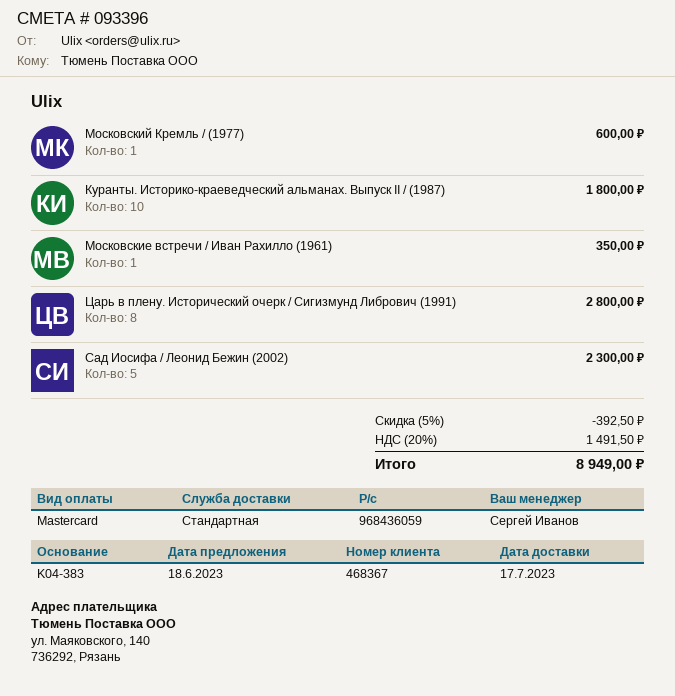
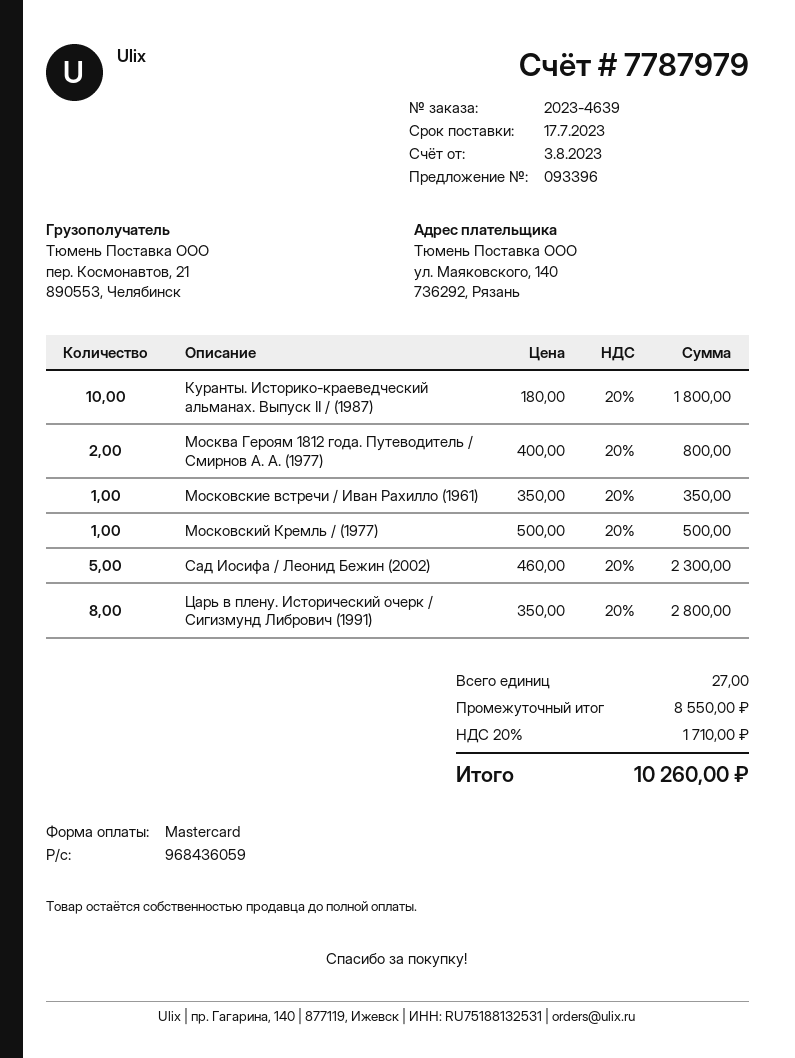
Московский Кремль / (1977): 1 for 600.00 -> 1 for 500.00
Москва Героям 1812 года. Путеводитель / Смирнов А. А. (1977): none -> 2 for 800.00
discount: 5% = 392.50 -> none
tax: 20% = 1491.50 -> 20% = 1710.00
total: 8949.00 -> 10260.00

